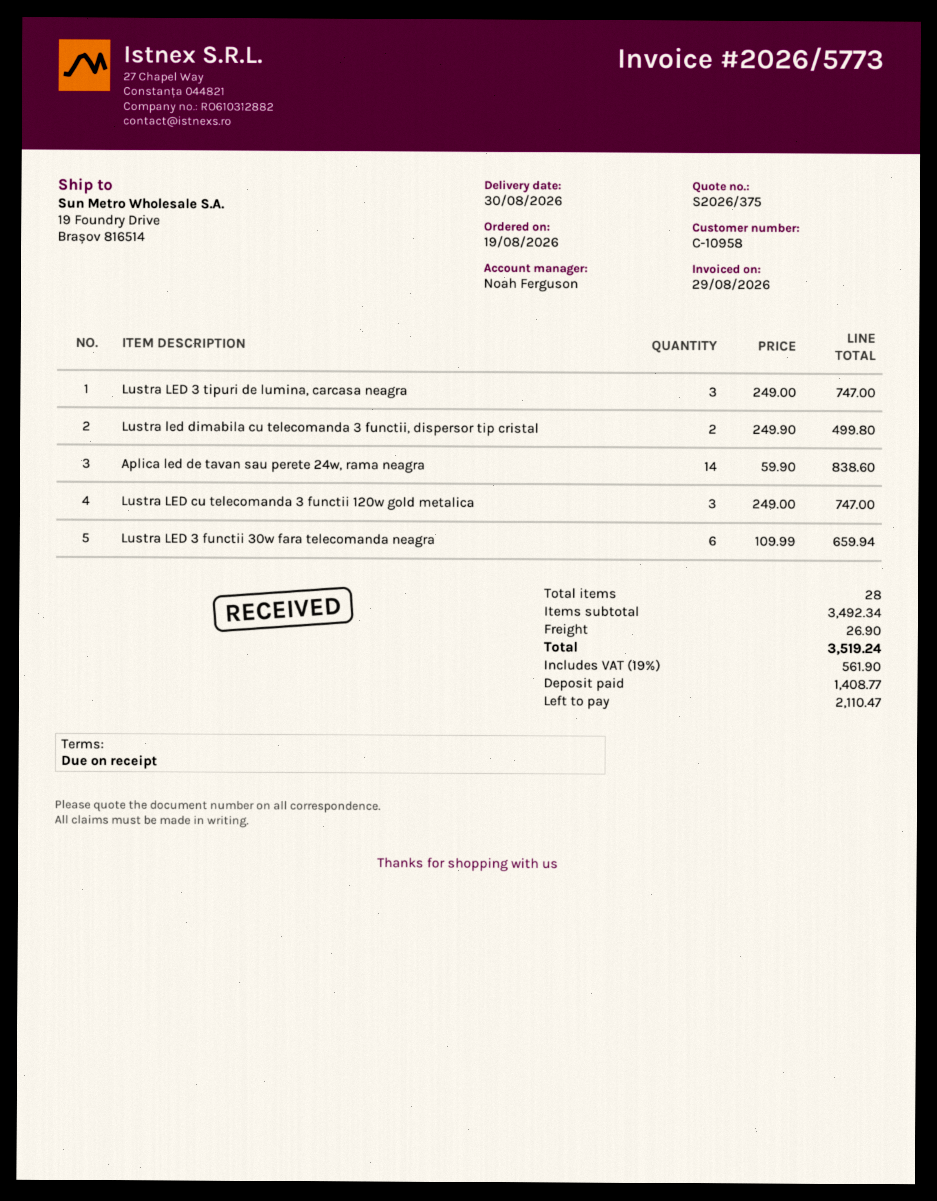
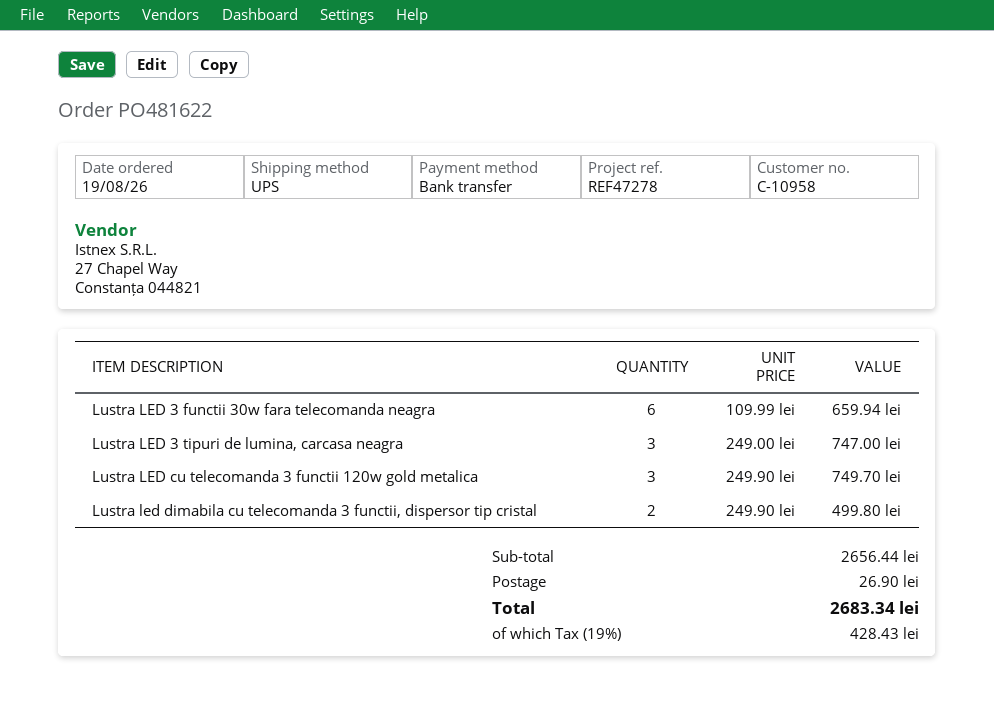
Aplica led de tavan sau perete 24w, rama neagra: 14 x 59.90 = 838.60 -> none
Lustra LED cu telecomanda 3 functii 120w gold metalica: 3 x 249.00 = 747.00 -> 3 x 249.90 = 749.70
subtotal: 3492.34 -> 2656.44
tax: 19% = 561.90 -> 19% = 428.43
total: 3519.24 -> 2683.34

